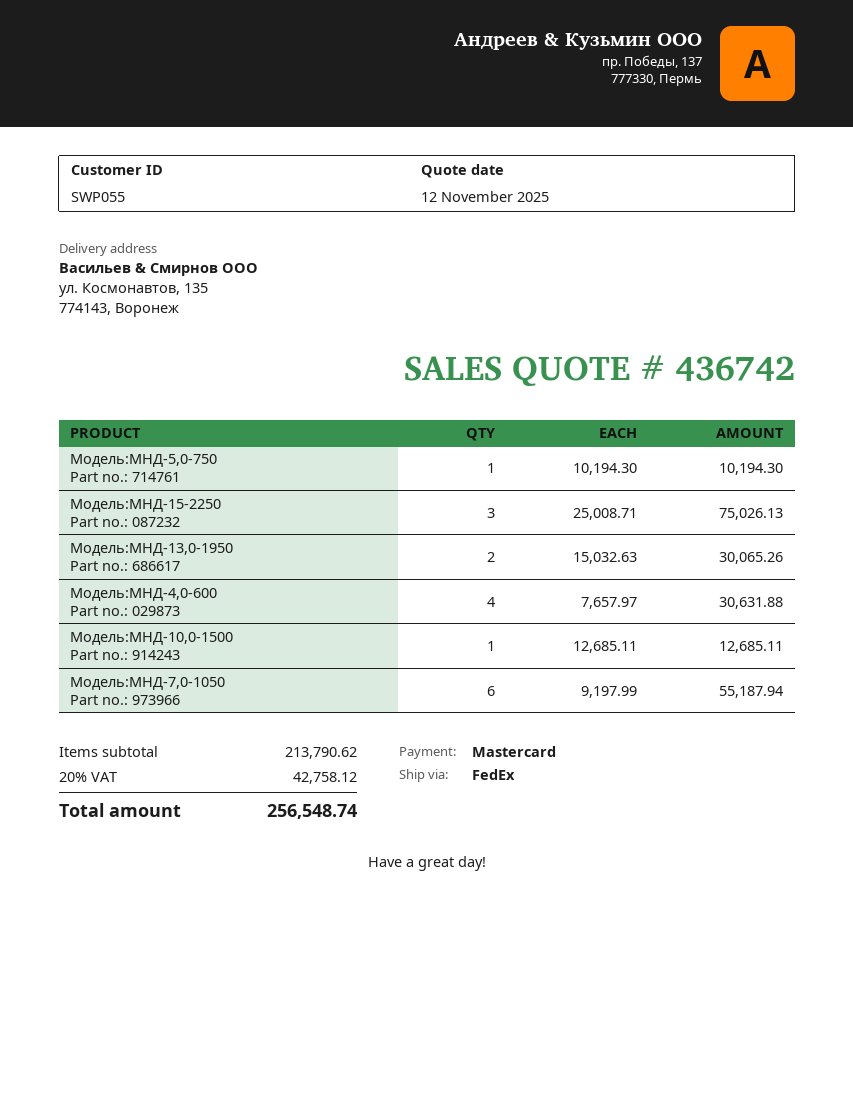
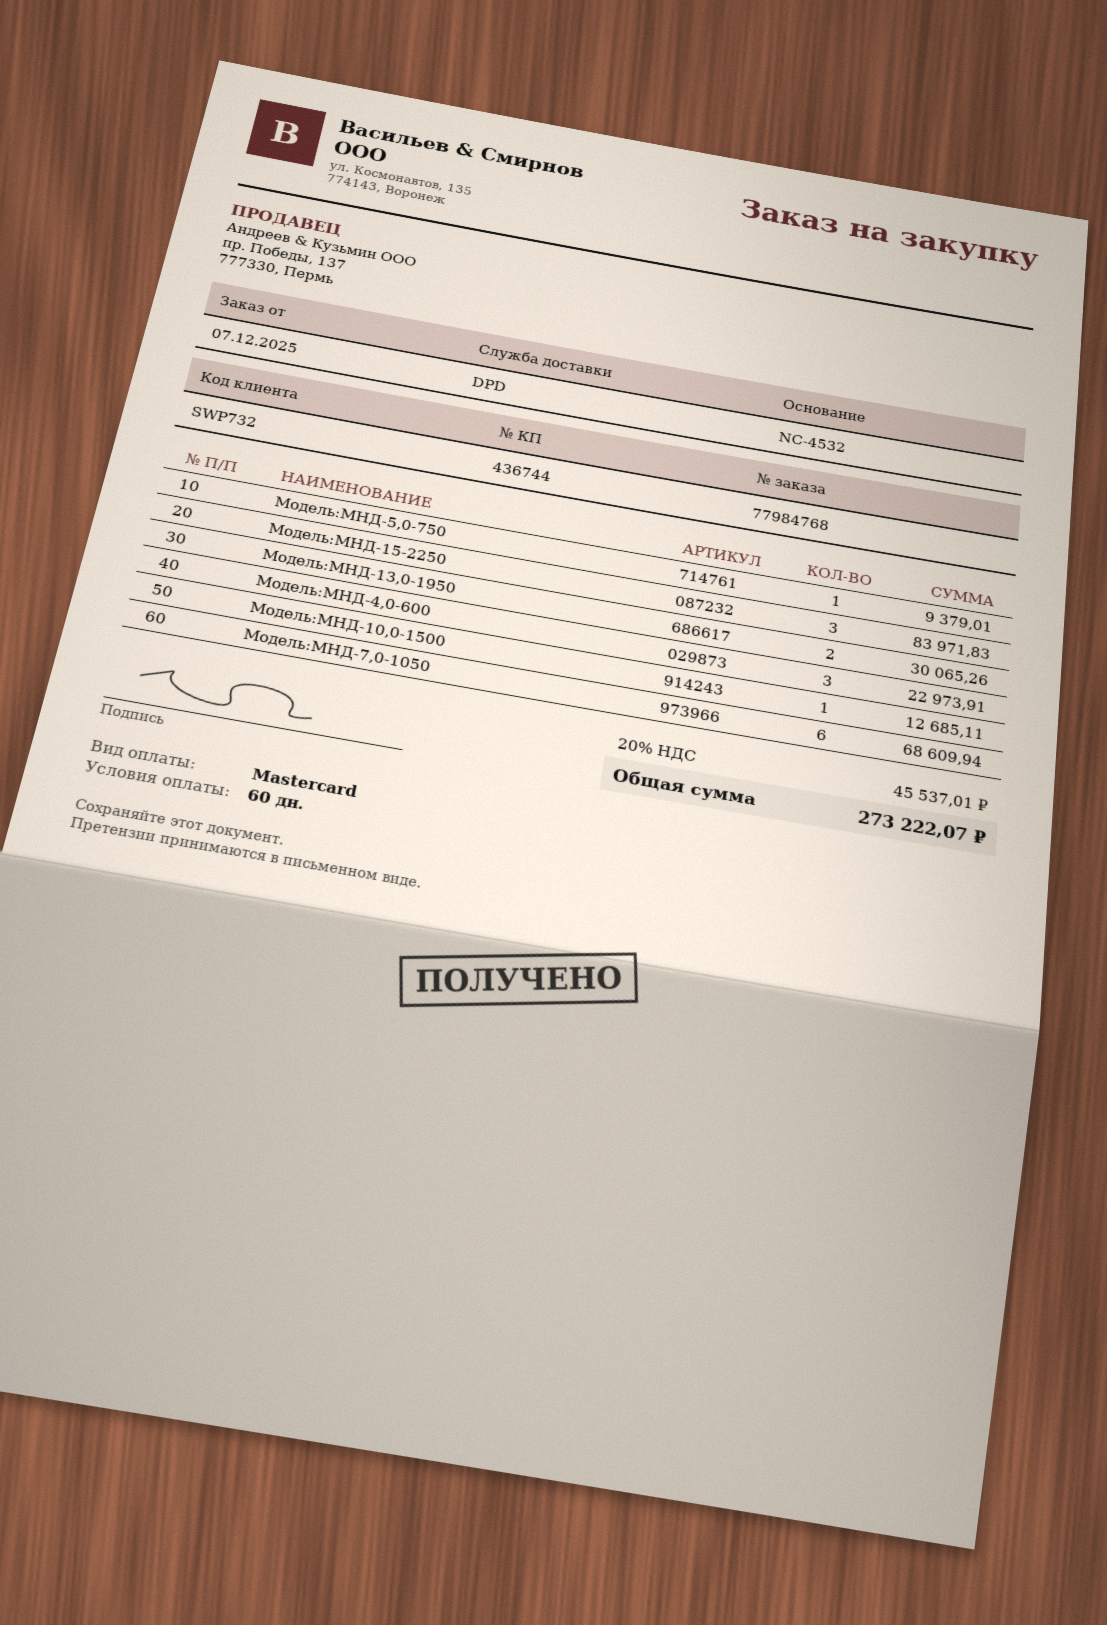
quote number: 436742 -> 436744
customer number: SWP055 -> SWP732
shipping method: FedEx -> DPD
Модель:МНД-5,0-750: 1 for 10194.30 -> 1 for 9379.01
Модель:МНД-15-2250: 3 for 75026.13 -> 3 for 83971.83
Модель:МНД-4,0-600: 4 for 30631.88 -> 3 for 22973.91
Модель:МНД-7,0-1050: 6 for 55187.94 -> 6 for 68609.94
tax: 20% = 42758.12 -> 20% = 45537.01
total: 256548.74 -> 273222.07

